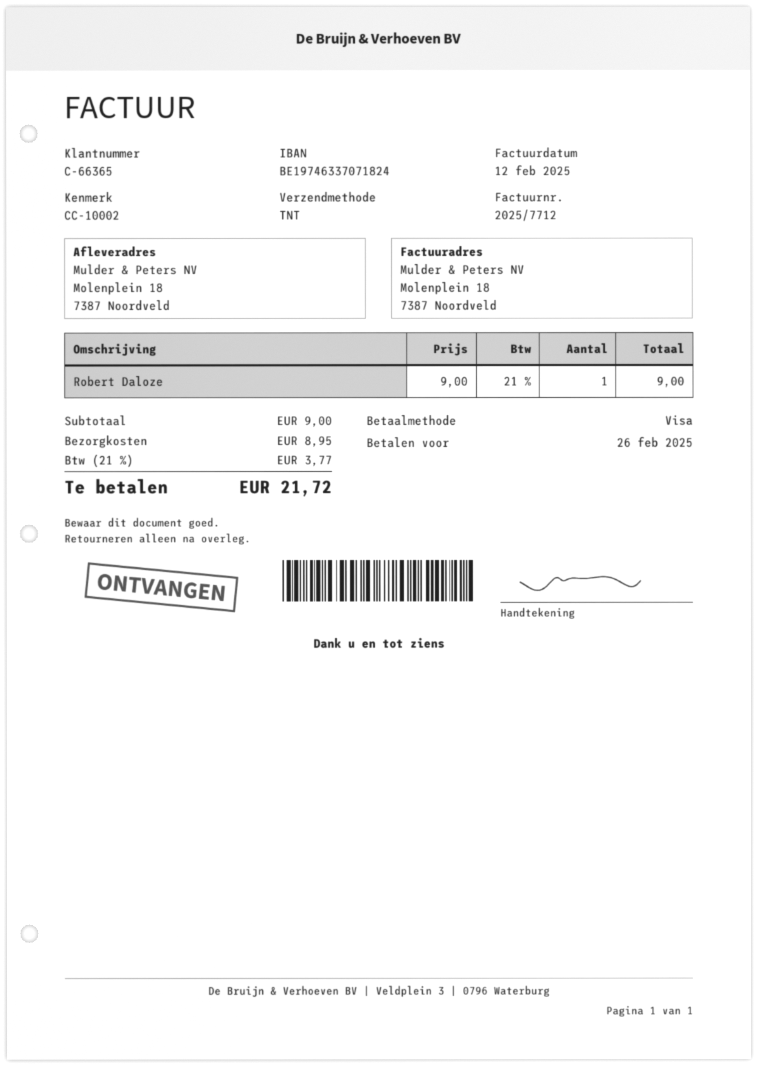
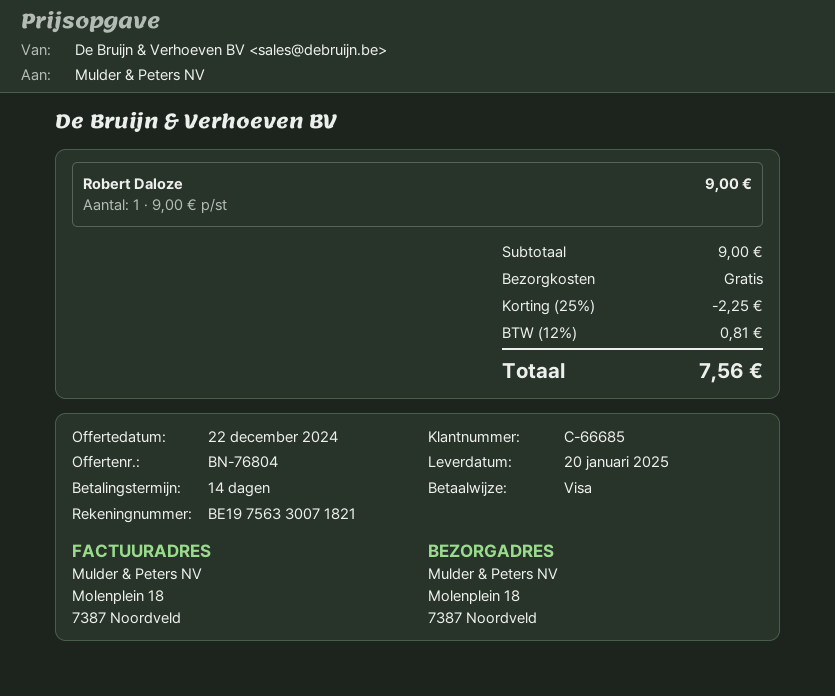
customer number: C-66365 -> C-66685
bank account: BE19746337071824 -> BE19756330071821
discount: none -> 25% = 2.25
shipping: 8.95 -> 0.00
tax: 21% = 3.77 -> 12% = 0.81
total: 21.72 -> 7.56

